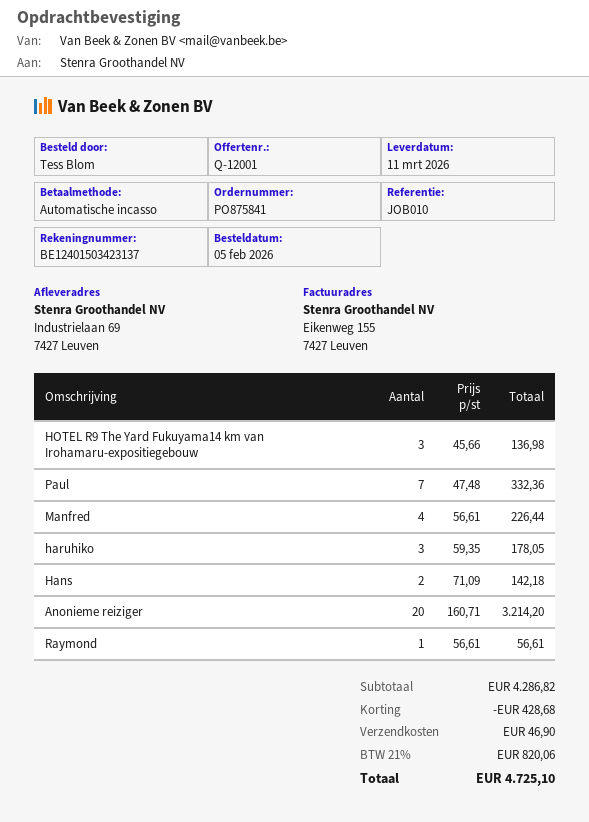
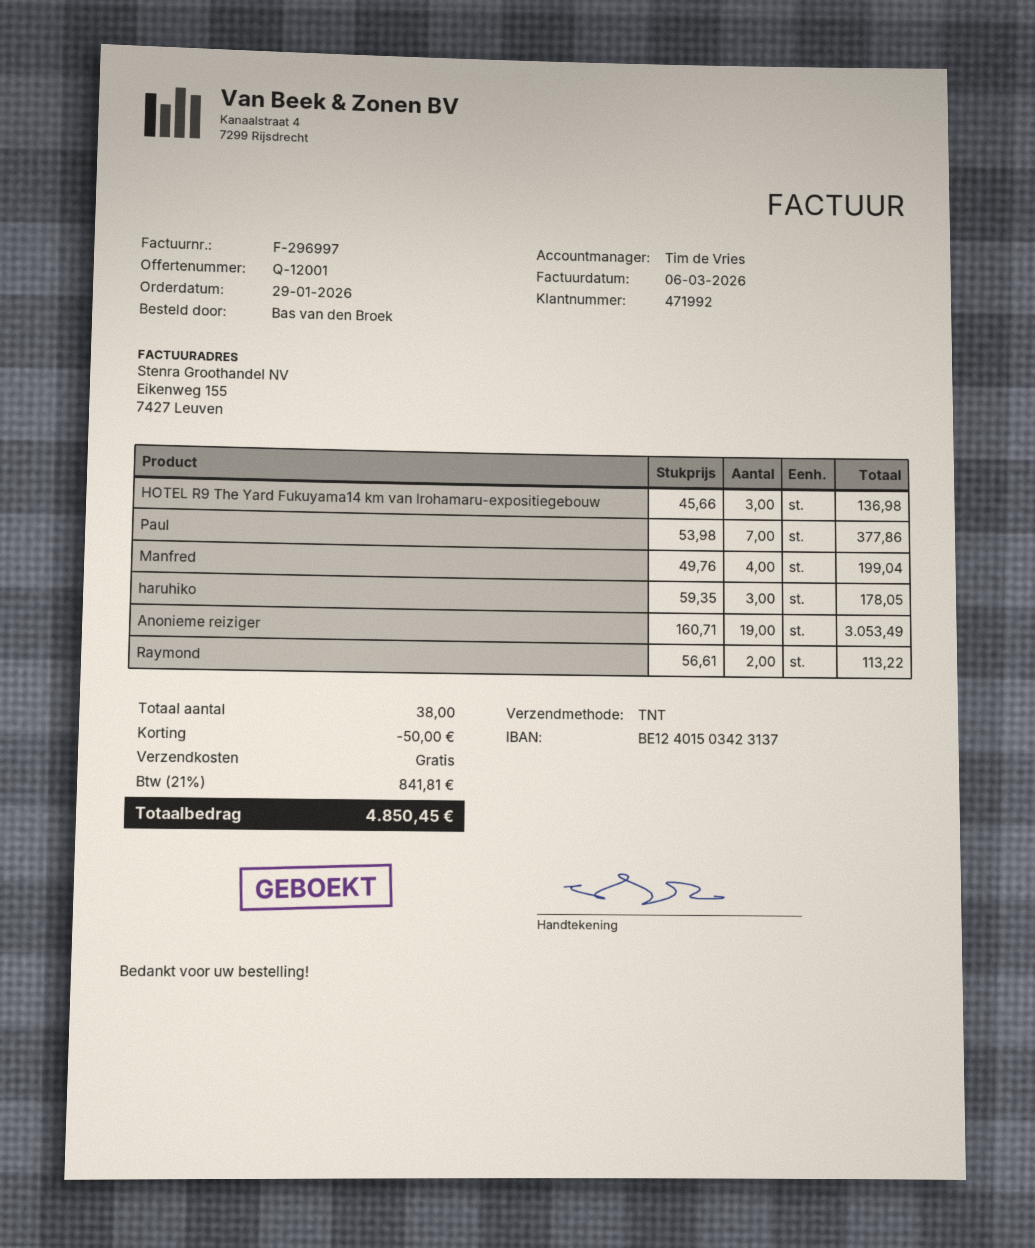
order date: 2026-02-05 -> 2026-01-29
ordered by: Tess Blom -> Bas van den Broek
Paul: 7 x 47.48 = 332.36 -> 7 x 53.98 = 377.86
Manfred: 4 x 56.61 = 226.44 -> 4 x 49.76 = 199.04
Hans: 2 x 71.09 = 142.18 -> none
Anonieme reiziger: 20 x 160.71 = 3214.20 -> 19 x 160.71 = 3053.49
Raymond: 1 x 56.61 = 56.61 -> 2 x 56.61 = 113.22
discount: 428.68 -> 50.00
shipping: 46.90 -> 0.00
tax: 21% = 820.06 -> 21% = 841.81
total: 4725.10 -> 4850.45

